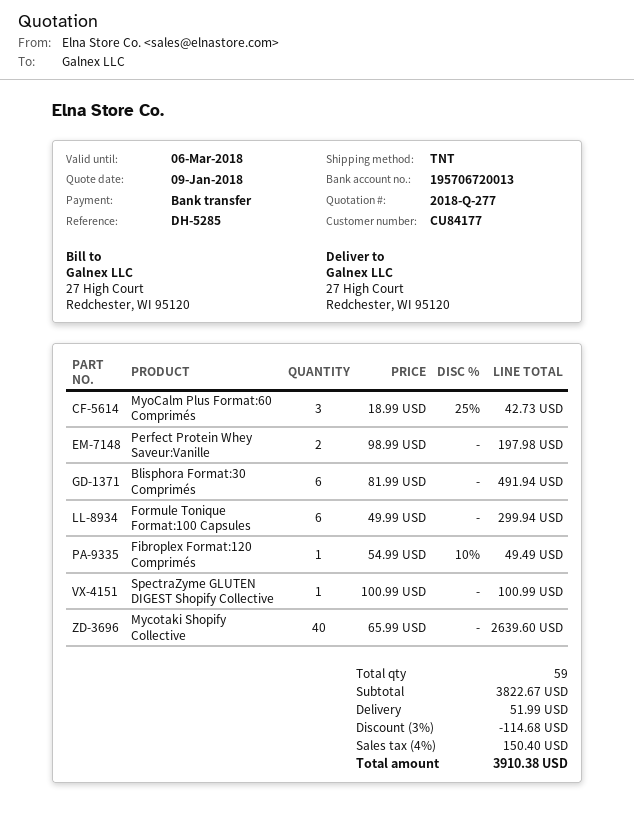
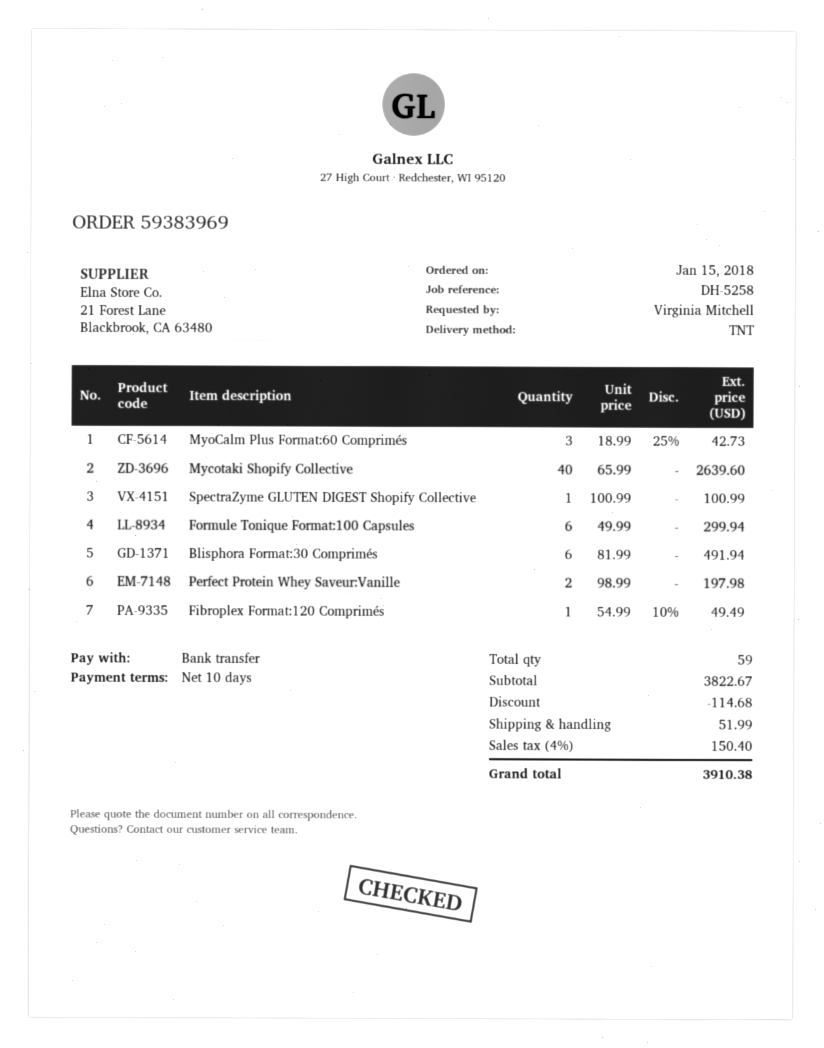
reference: DH-5285 -> DH-5258

